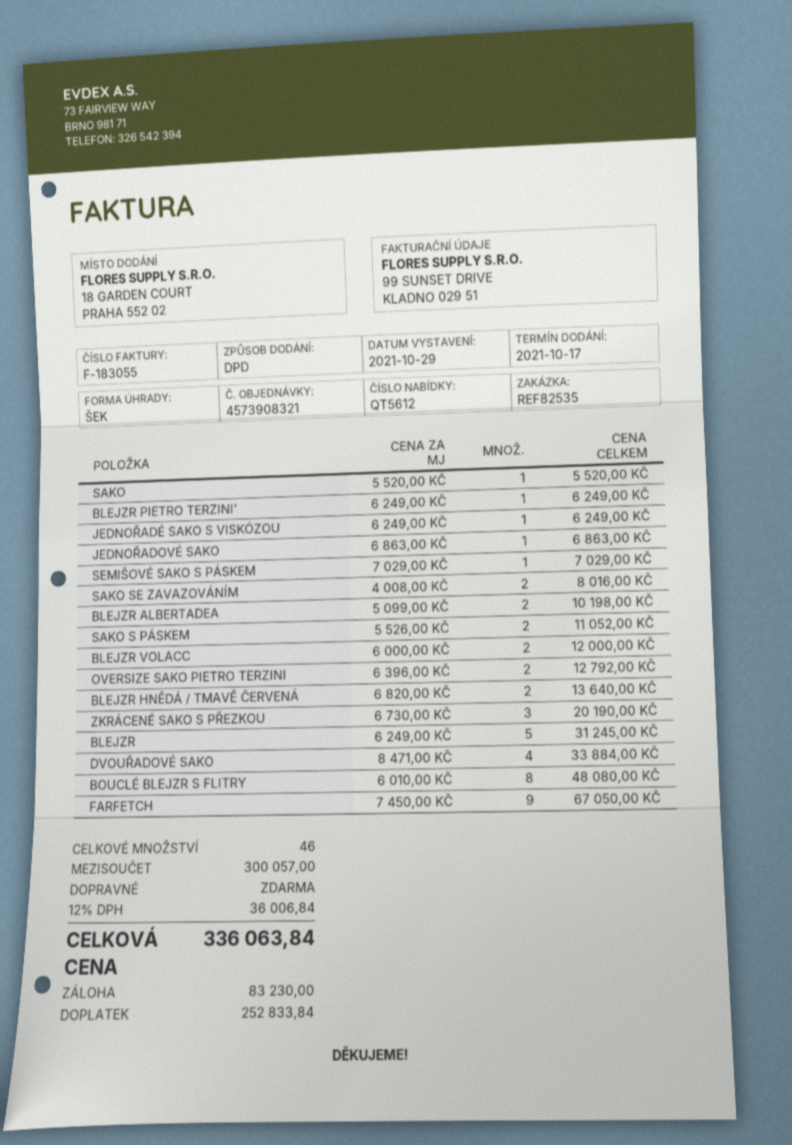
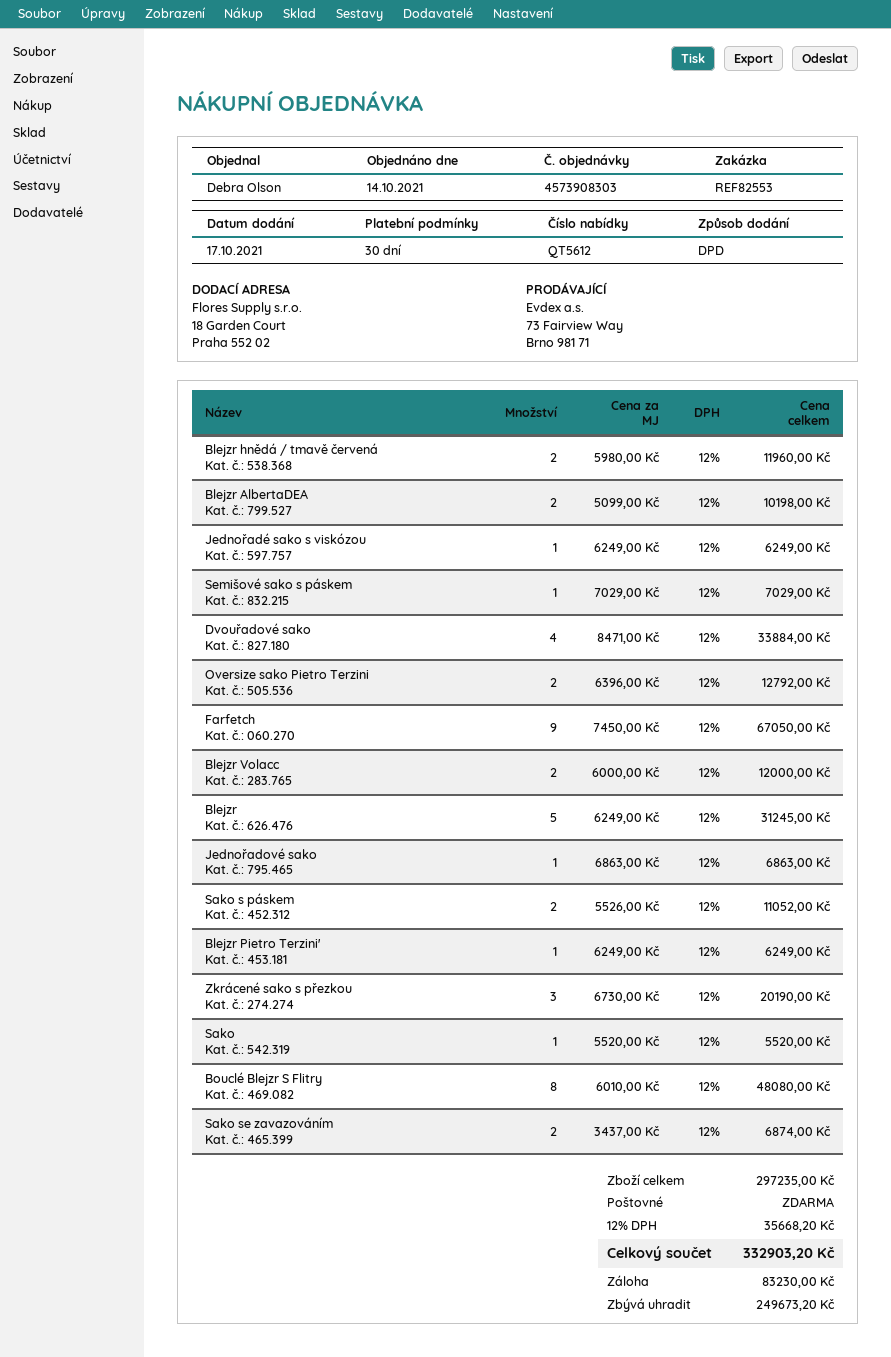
order number: 4573908321 -> 4573908303
reference: REF82535 -> REF82553
SAKO SE ZAVAZOVÁNÍM: 2 x 4008.00 = 8016.00 -> 2 x 3437.00 = 6874.00
BLEJZR HNĚDÁ / TMAVĚ ČERVENÁ: 2 x 6820.00 = 13640.00 -> 2 x 5980.00 = 11960.00
subtotal: 300057.00 -> 297235.00
tax: 12% = 36006.84 -> 12% = 35668.20
total: 336063.84 -> 332903.20
balance: 252833.84 -> 249673.20

